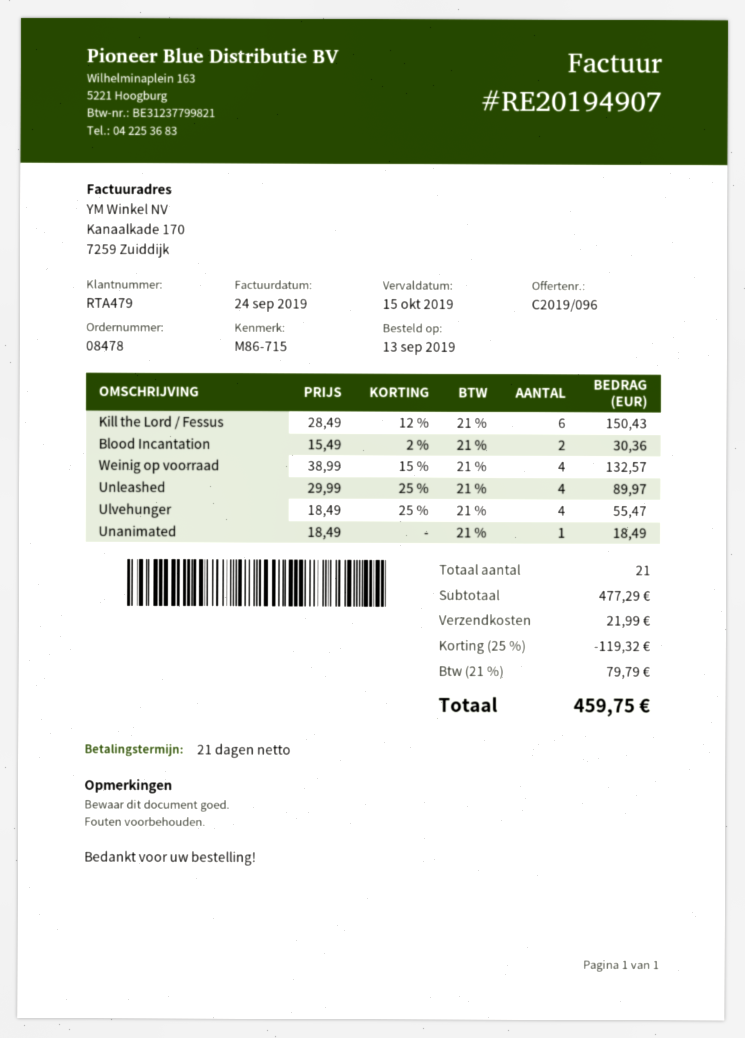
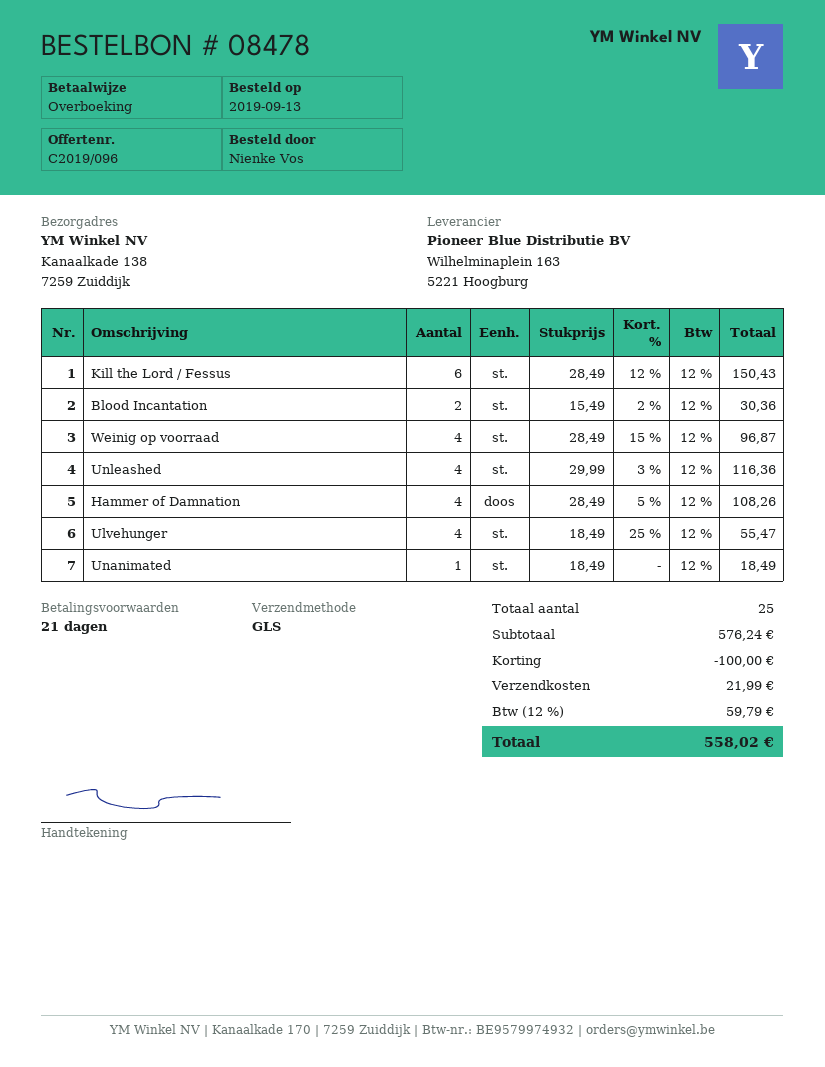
Weinig op voorraad: 4 x 38.99 - 15% = 132.57 -> 4 x 28.49 - 15% = 96.87
Unleashed: 4 x 29.99 - 25% = 89.97 -> 4 x 29.99 - 3% = 116.36
Hammer of Damnation: none -> 4 x 28.49 - 5% = 108.26
total quantity: 21 -> 25
subtotal: 477.29 -> 576.24
discount: 119.32 -> 100.00
tax: 21% = 79.79 -> 12% = 59.79
total: 459.75 -> 558.02

